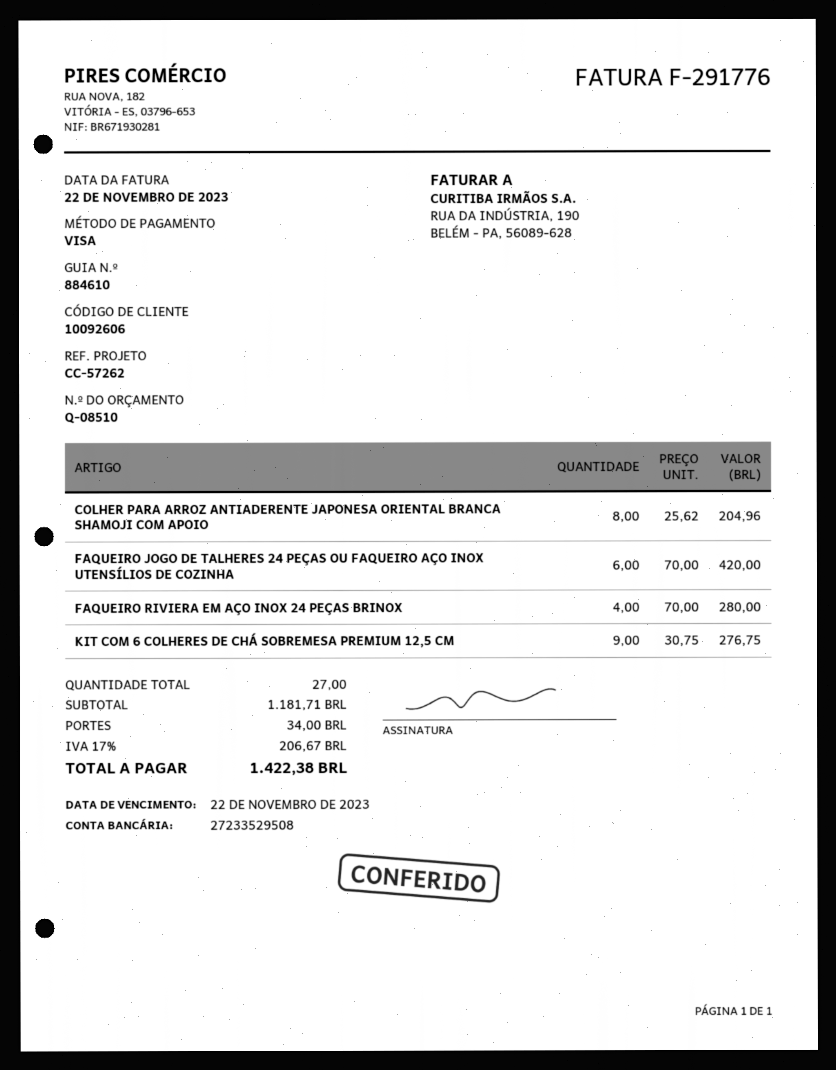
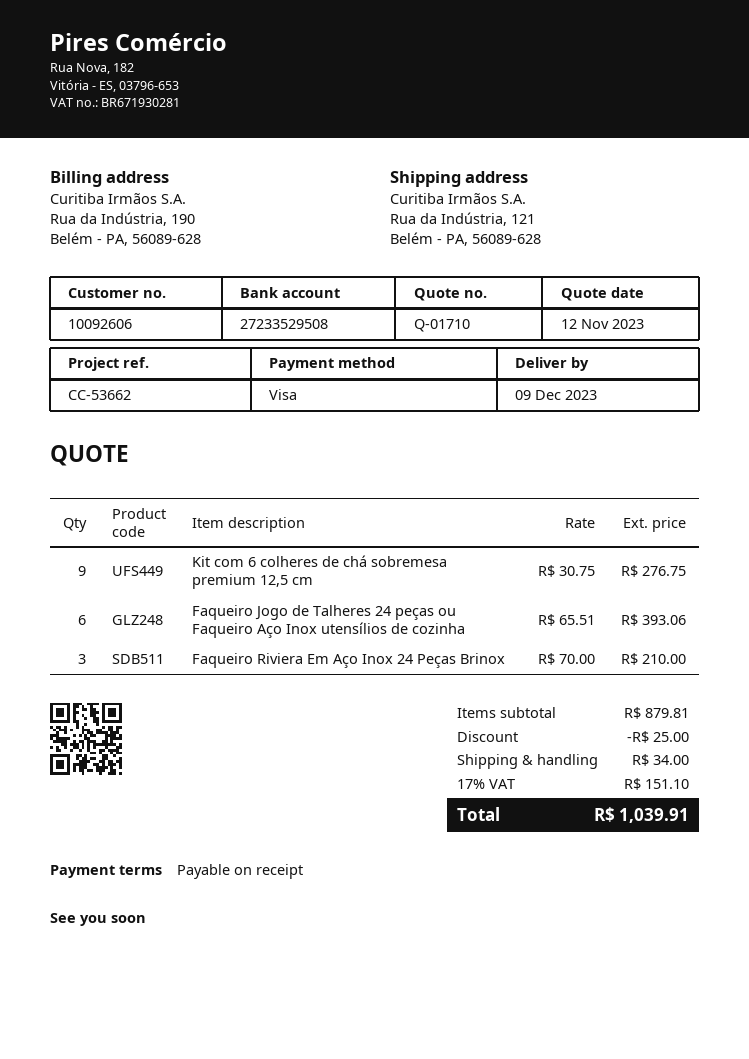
quote number: Q-08510 -> Q-01710
reference: CC-57262 -> CC-53662
COLHER PARA ARROZ ANTIADERENTE JAPONESA ORIENTAL BRANCA SHAMOJI COM APOIO: 8 x 25.62 = 204.96 -> none
FAQUEIRO JOGO DE TALHERES 24 PEÇAS OU FAQUEIRO AÇO INOX UTENSÍLIOS DE COZINHA: 6 x 70.00 = 420.00 -> 6 x 65.51 = 393.06
FAQUEIRO RIVIERA EM AÇO INOX 24 PEÇAS BRINOX: 4 x 70.00 = 280.00 -> 3 x 70.00 = 210.00
subtotal: 1181.71 -> 879.81
discount: none -> 25.00
tax: 17% = 206.67 -> 17% = 151.10
total: 1422.38 -> 1039.91

